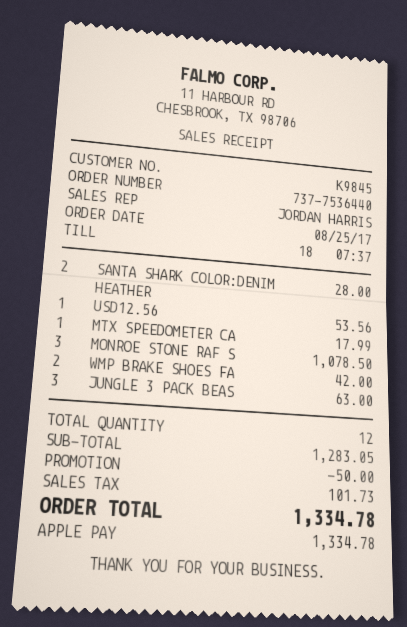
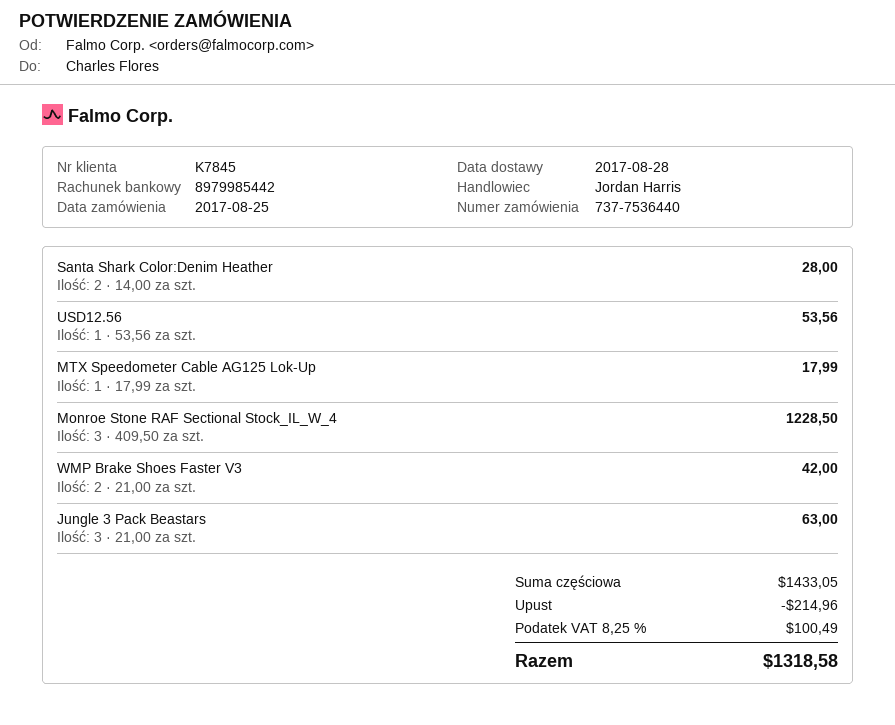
customer number: K9845 -> K7845
MONROE STONE RAF S: 3 for 1078.50 -> 3 for 1228.50
subtotal: 1283.05 -> 1433.05
discount: 50.00 -> 214.96
tax: 101.73 -> 100.49
total: 1334.78 -> 1318.58

